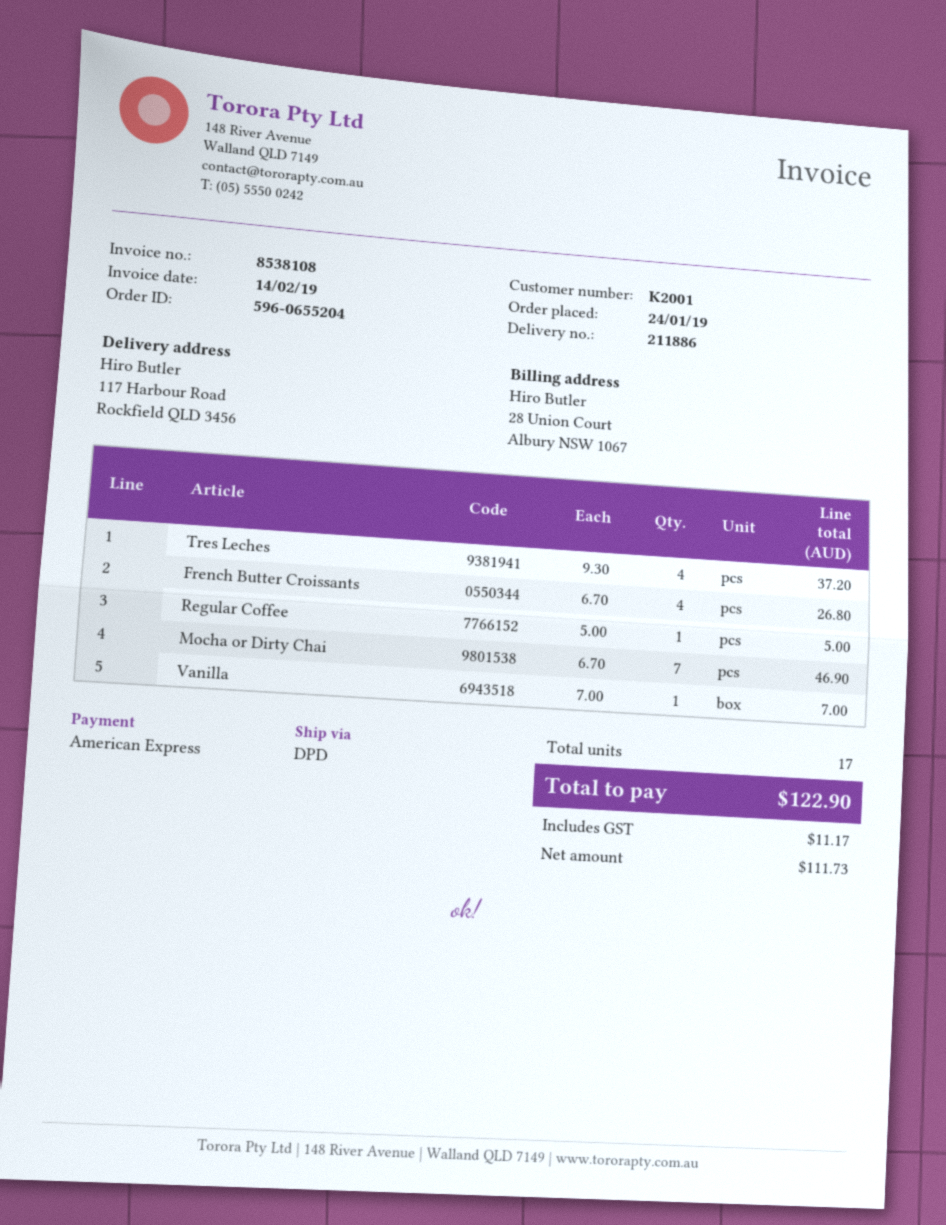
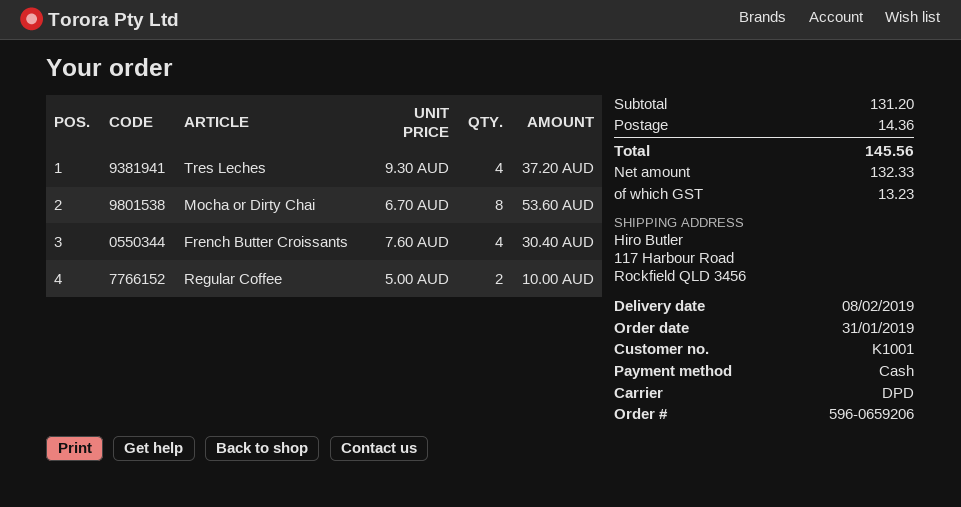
order number: 596-0655204 -> 596-0659206
order date: 2019-01-24 -> 2019-01-31
customer number: K2001 -> K1001
payment method: American Express -> cash
French Butter Croissants: 4 x 6.70 = 26.80 -> 4 x 7.60 = 30.40
Regular Coffee: 1 x 5.00 = 5.00 -> 2 x 5.00 = 10.00
Mocha or Dirty Chai: 7 x 6.70 = 46.90 -> 8 x 6.70 = 53.60
Vanilla: 1 x 7.00 = 7.00 -> none
shipping: none -> 14.36
net: 111.73 -> 132.33
tax: 11.17 -> 13.23
total: 122.90 -> 145.56

